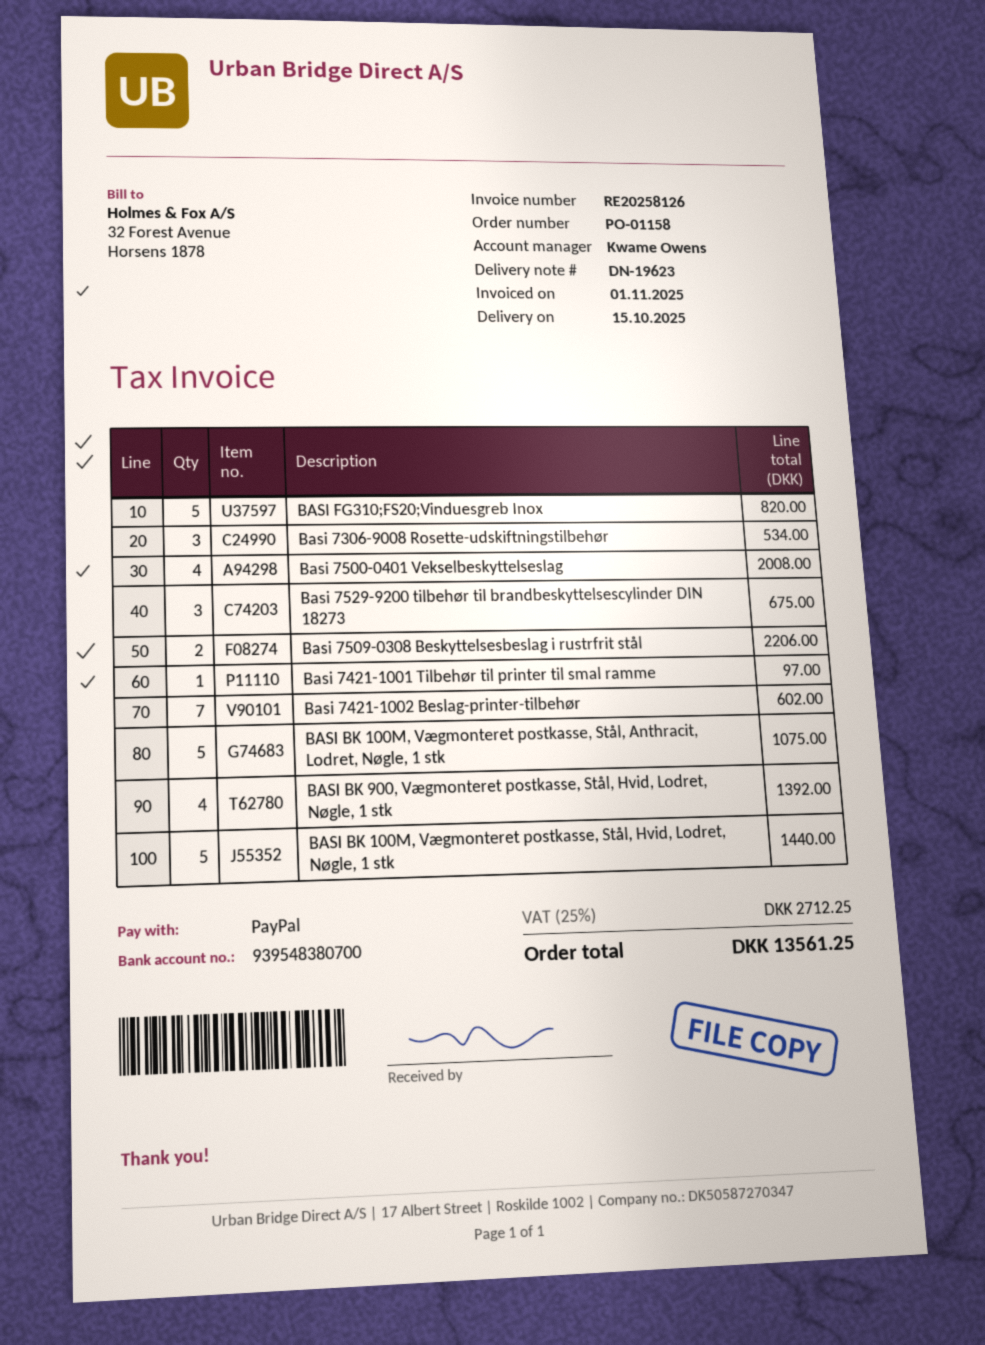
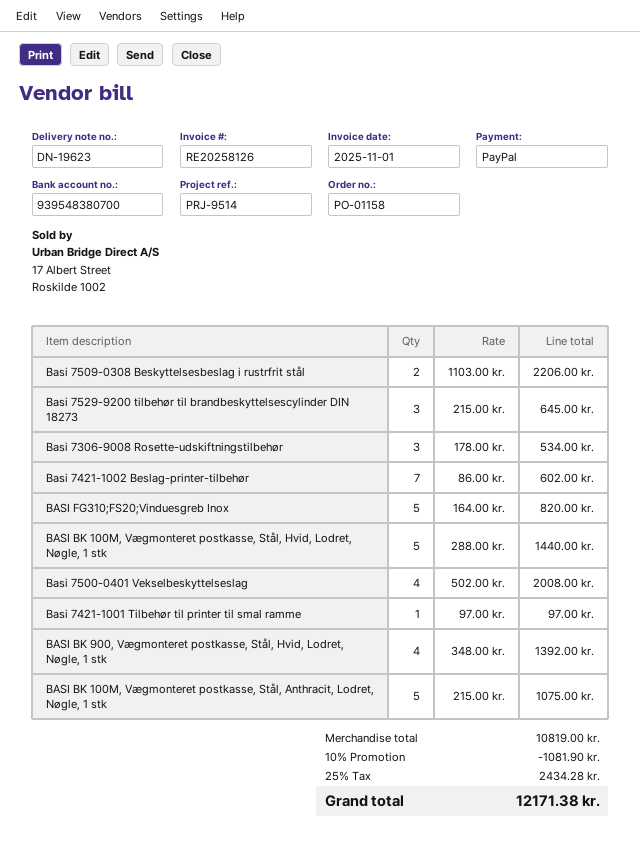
Basi 7529-9200 tilbehør til brandbeskyttelsescylinder DIN 18273: 3 for 675.00 -> 3 for 645.00
discount: none -> 10% = 1081.90
tax: 25% = 2712.25 -> 25% = 2434.28
total: 13561.25 -> 12171.38

